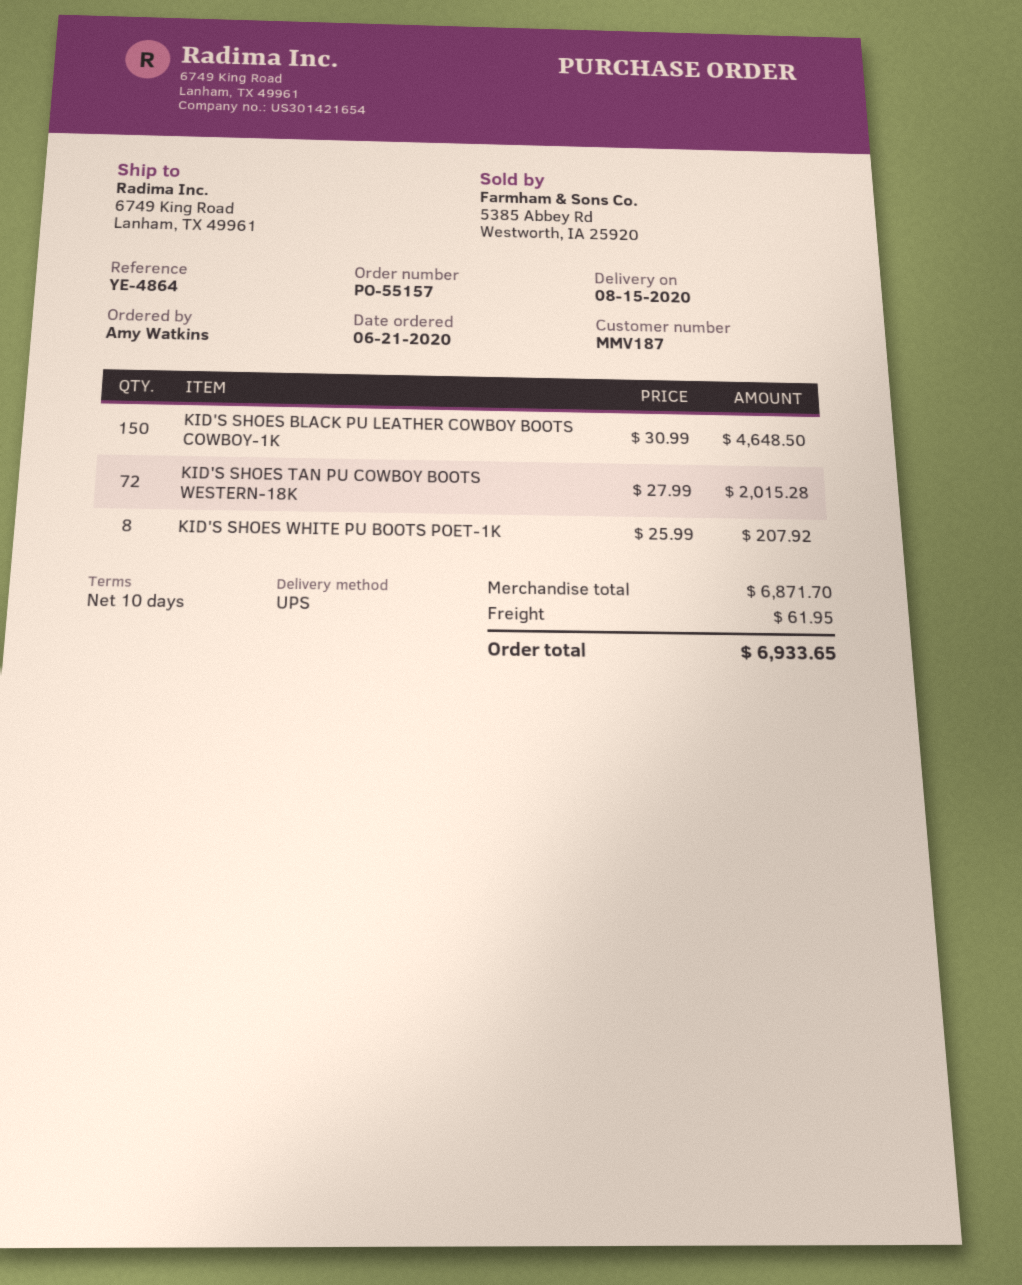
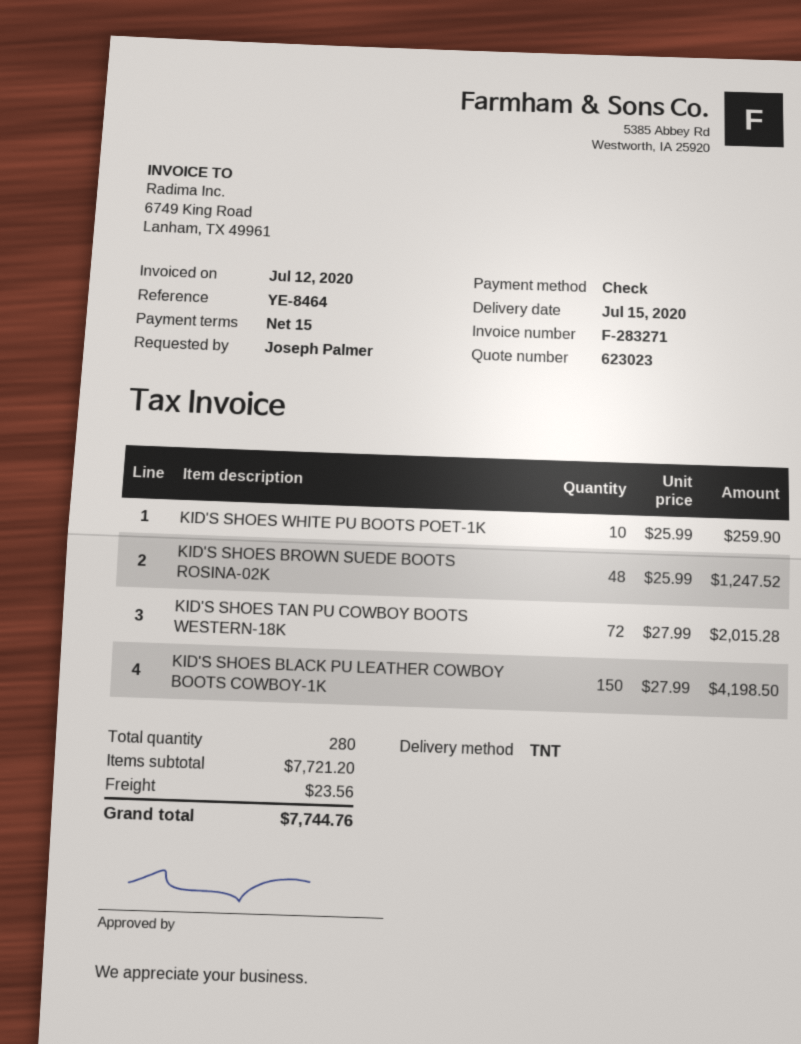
delivery date: 2020-08-15 -> 2020-07-15
payment terms: 10 days -> 15 days
reference: YE-4864 -> YE-8464
ordered by: Amy Watkins -> Joseph Palmer
shipping method: UPS -> TNT
KID'S SHOES BLACK PU LEATHER COWBOY BOOTS COWBOY-1K: 150 x 30.99 = 4648.50 -> 150 x 27.99 = 4198.50
KID'S SHOES WHITE PU BOOTS POET-1K: 8 x 25.99 = 207.92 -> 10 x 25.99 = 259.90
KID'S SHOES BROWN SUEDE BOOTS ROSINA-02K: none -> 48 x 25.99 = 1247.52
subtotal: 6871.70 -> 7721.20
shipping: 61.95 -> 23.56
total: 6933.65 -> 7744.76

